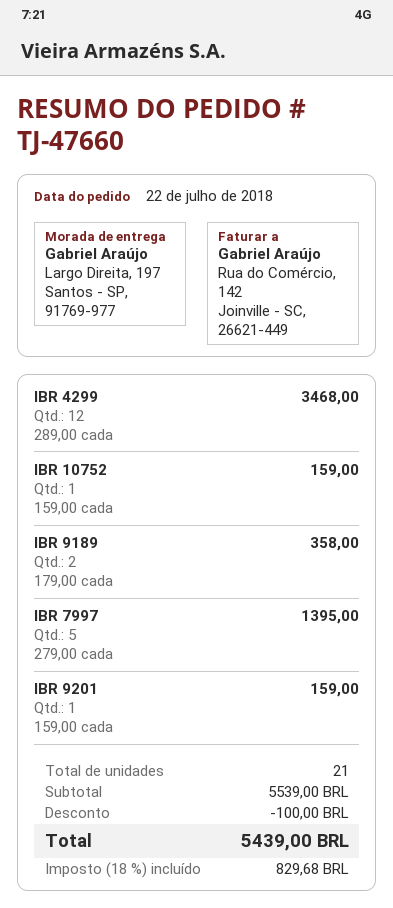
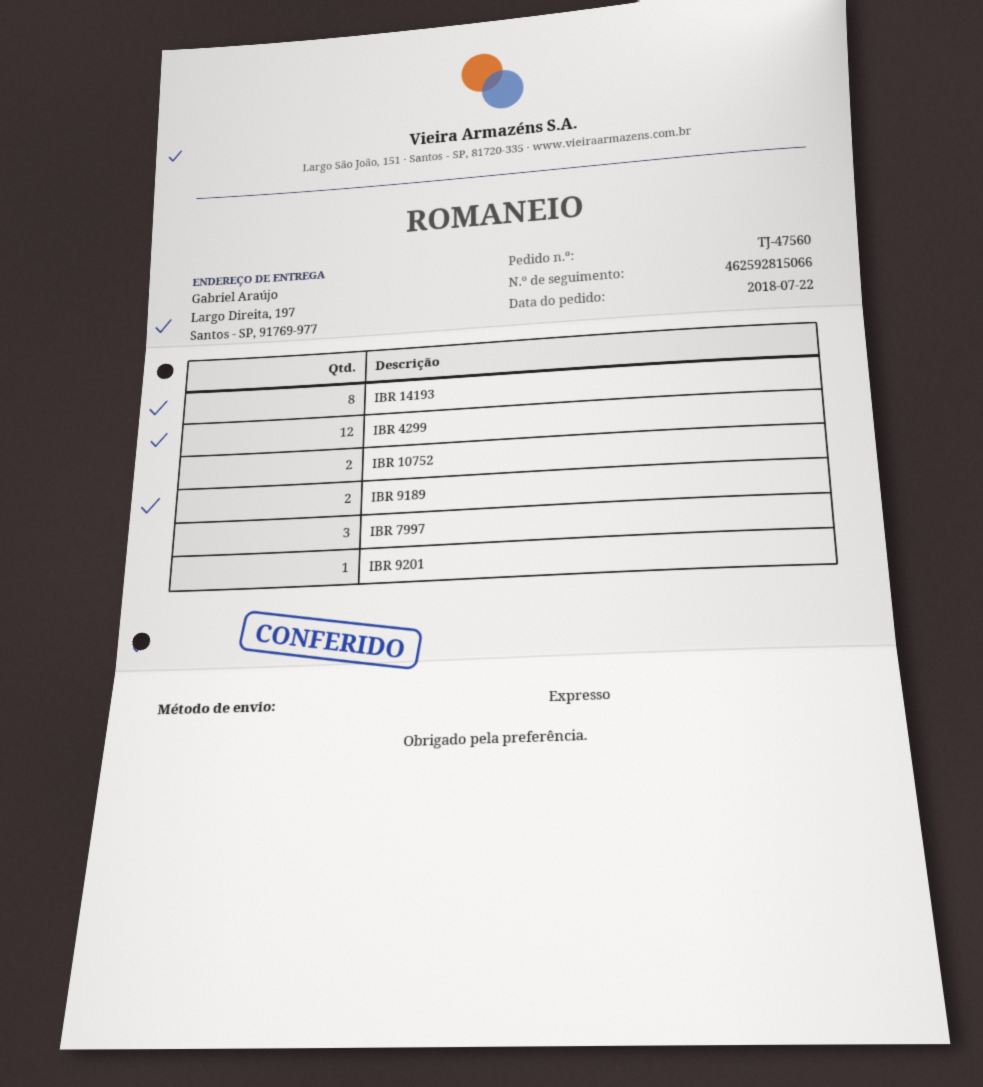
order number: TJ-47660 -> TJ-47560
IBR 10752: 1 -> 2
IBR 7997: 5 -> 3
IBR 14193: none -> 8

